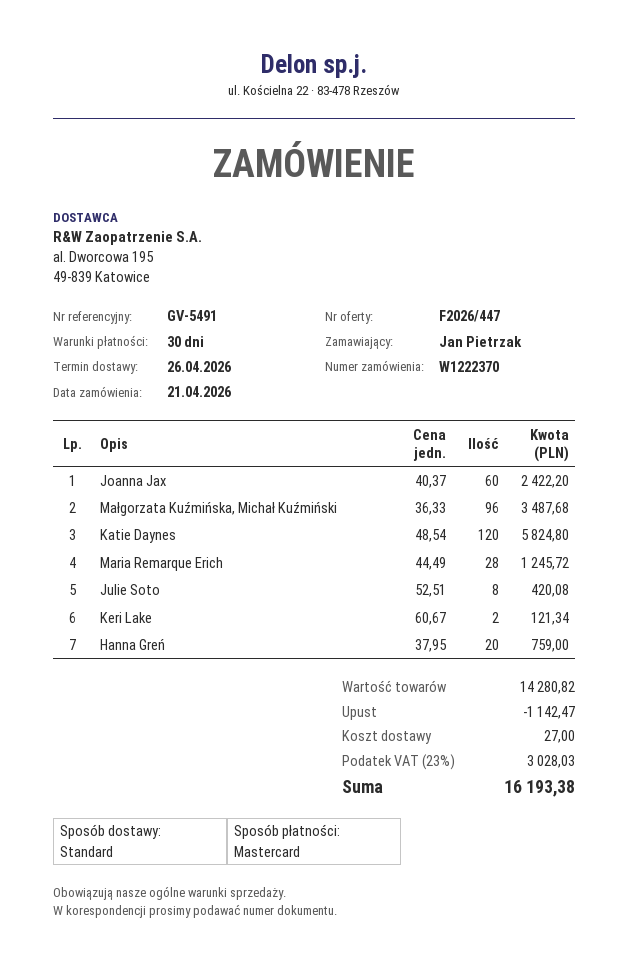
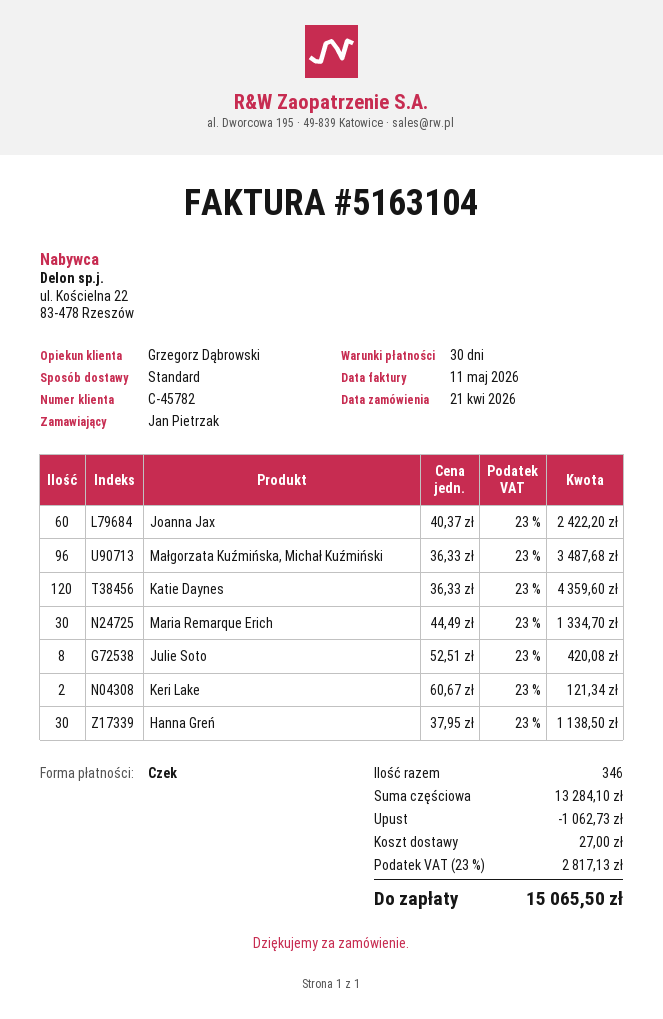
payment method: Mastercard -> cheque
Katie Daynes: 120 x 48.54 = 5824.80 -> 120 x 36.33 = 4359.60
Maria Remarque Erich: 28 x 44.49 = 1245.72 -> 30 x 44.49 = 1334.70
Hanna Greń: 20 x 37.95 = 759.00 -> 30 x 37.95 = 1138.50
subtotal: 14280.82 -> 13284.10
discount: 1142.47 -> 1062.73
tax: 23% = 3028.03 -> 23% = 2817.13
total: 16193.38 -> 15065.50

